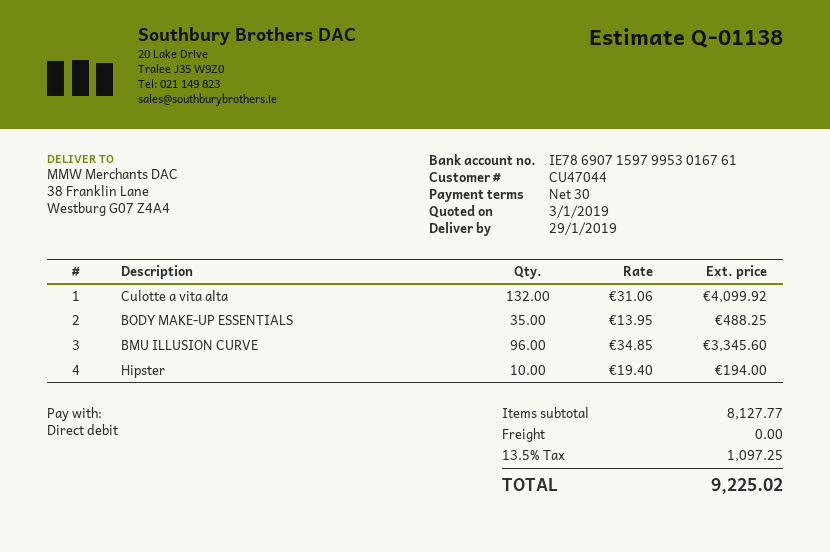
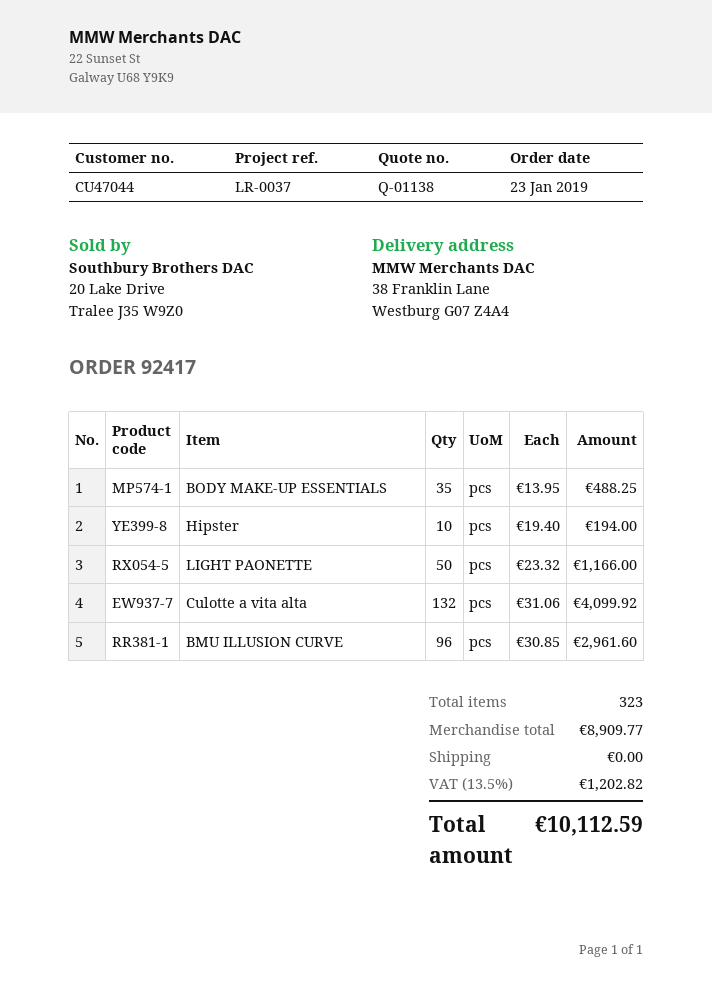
BMU ILLUSION CURVE: 96 x 34.85 = 3345.60 -> 96 x 30.85 = 2961.60
LIGHT PAONETTE: none -> 50 x 23.32 = 1166.00
subtotal: 8127.77 -> 8909.77
tax: 13.5% = 1097.25 -> 13.5% = 1202.82
total: 9225.02 -> 10112.59

